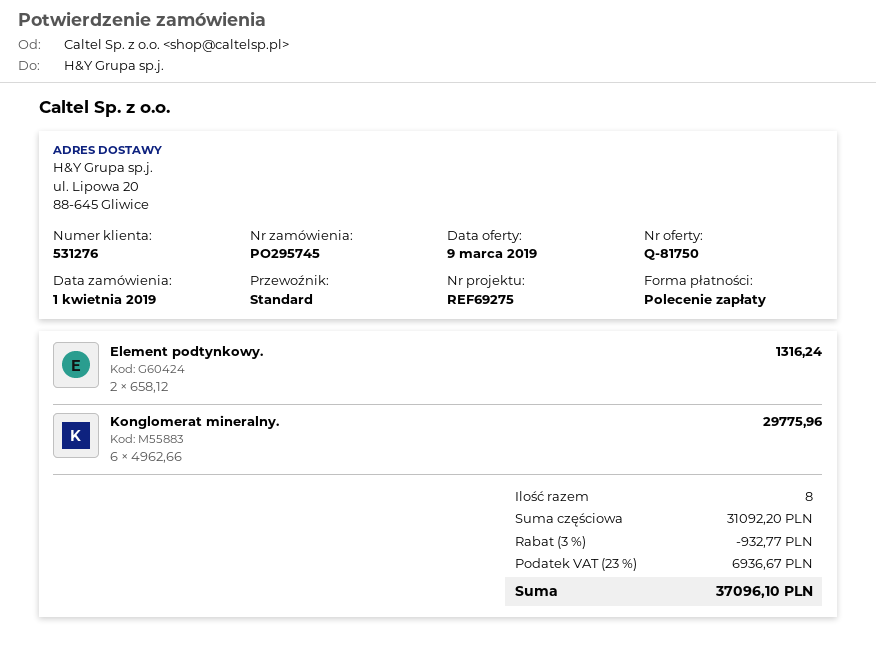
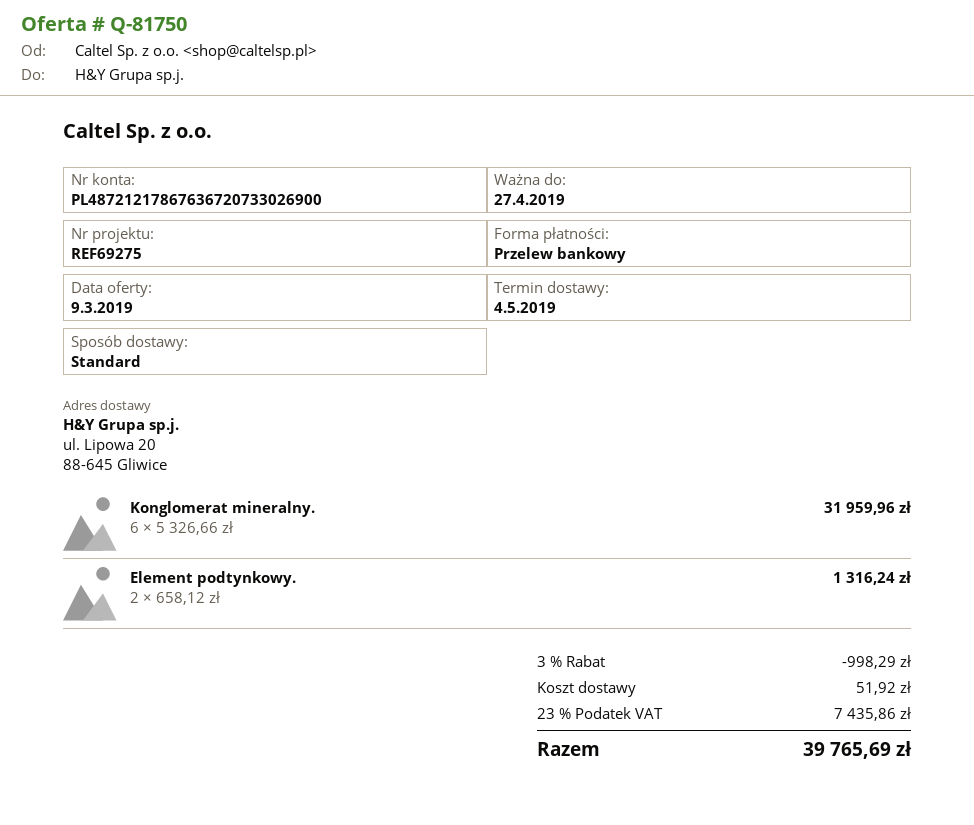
payment method: direct debit -> bank transfer
Konglomerat mineralny.: 6 x 4962.66 = 29775.96 -> 6 x 5326.66 = 31959.96
discount: 3% = 932.77 -> 3% = 998.29
shipping: none -> 51.92
tax: 23% = 6936.67 -> 23% = 7435.86
total: 37096.10 -> 39765.69

